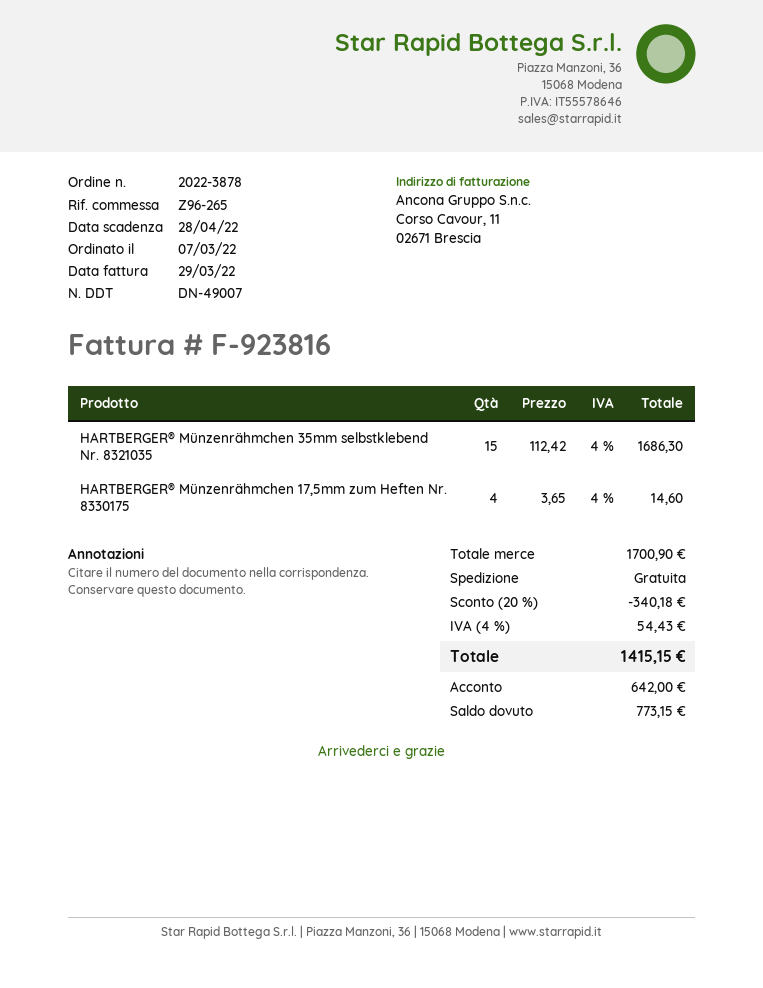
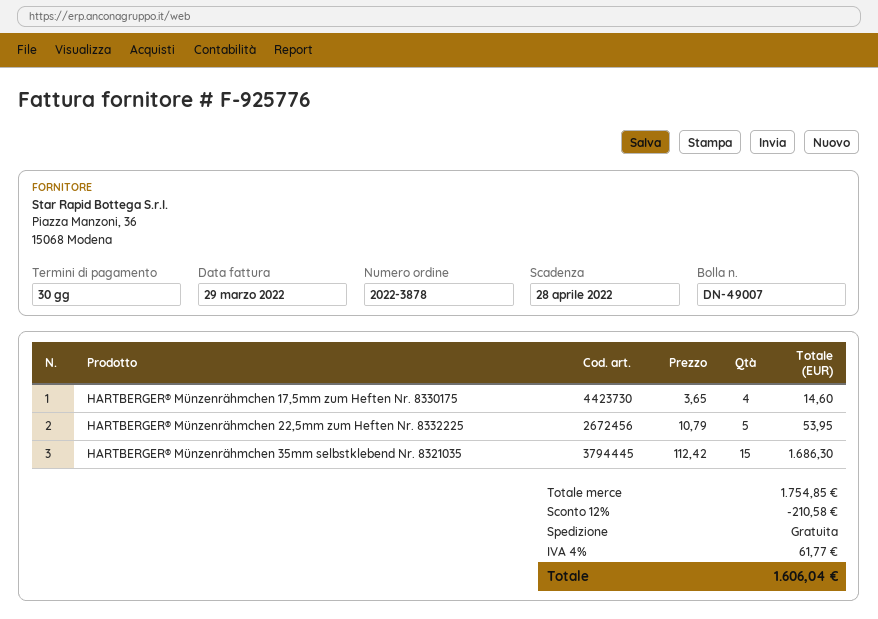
invoice number: F-923816 -> F-925776
HARTBERGER® Münzenrähmchen 22,5mm zum Heften Nr. 8332225: none -> 5 x 10.79 = 53.95
subtotal: 1700.90 -> 1754.85
discount: 20% = 340.18 -> 12% = 210.58
tax: 4% = 54.43 -> 4% = 61.77
total: 1415.15 -> 1606.04

